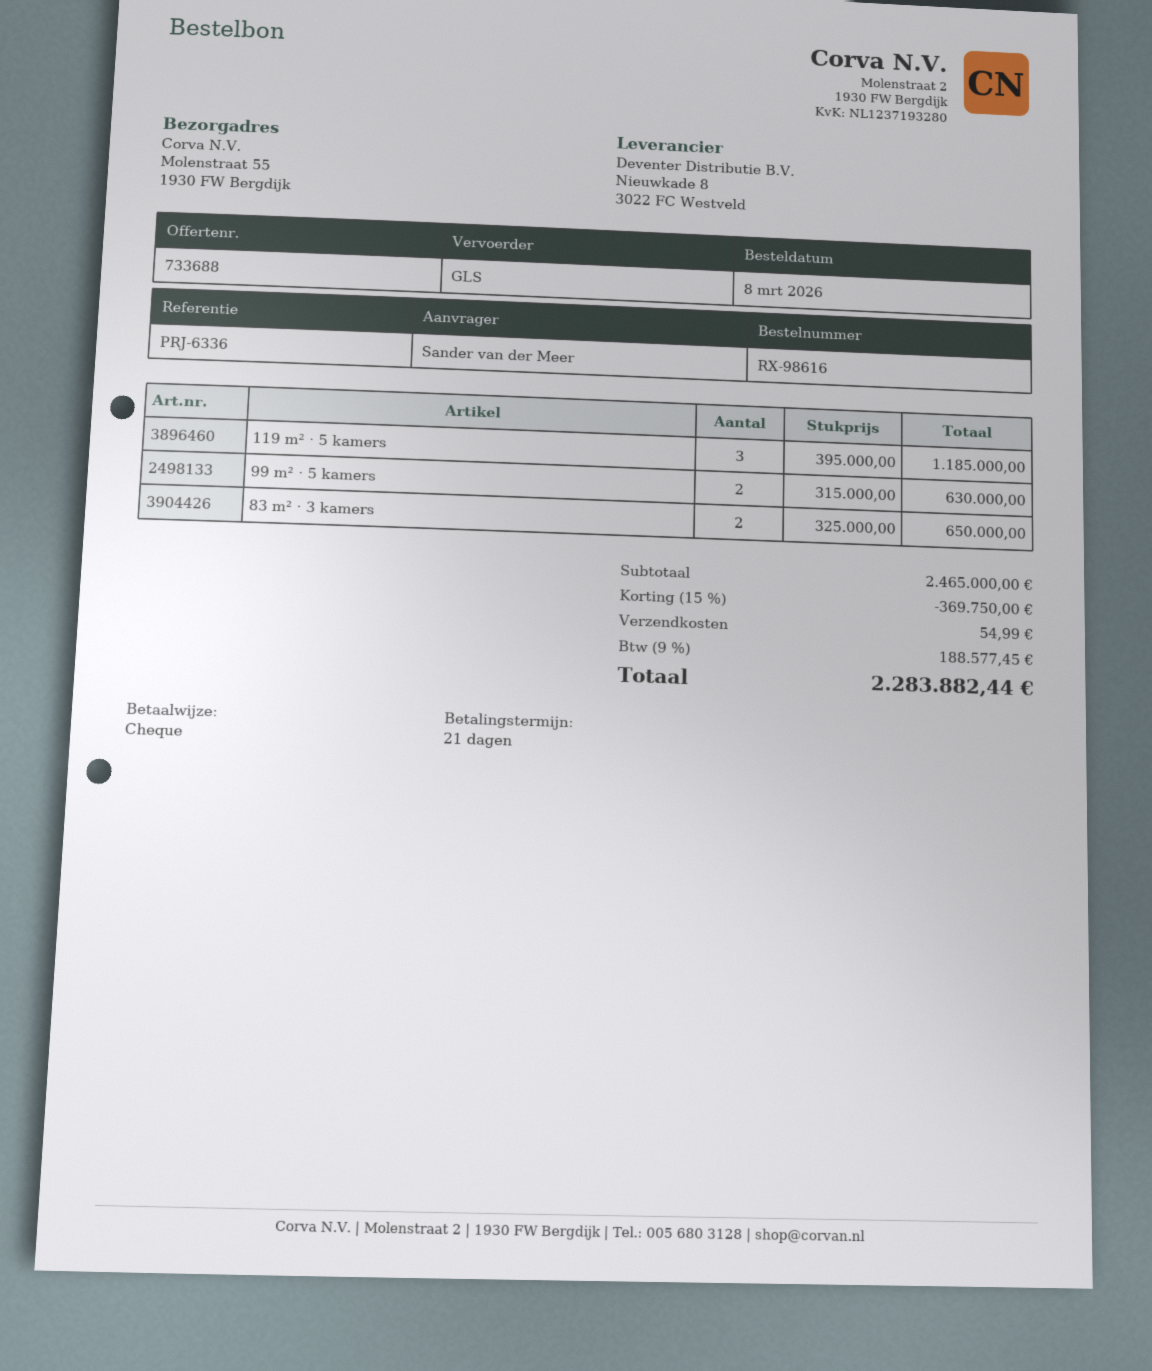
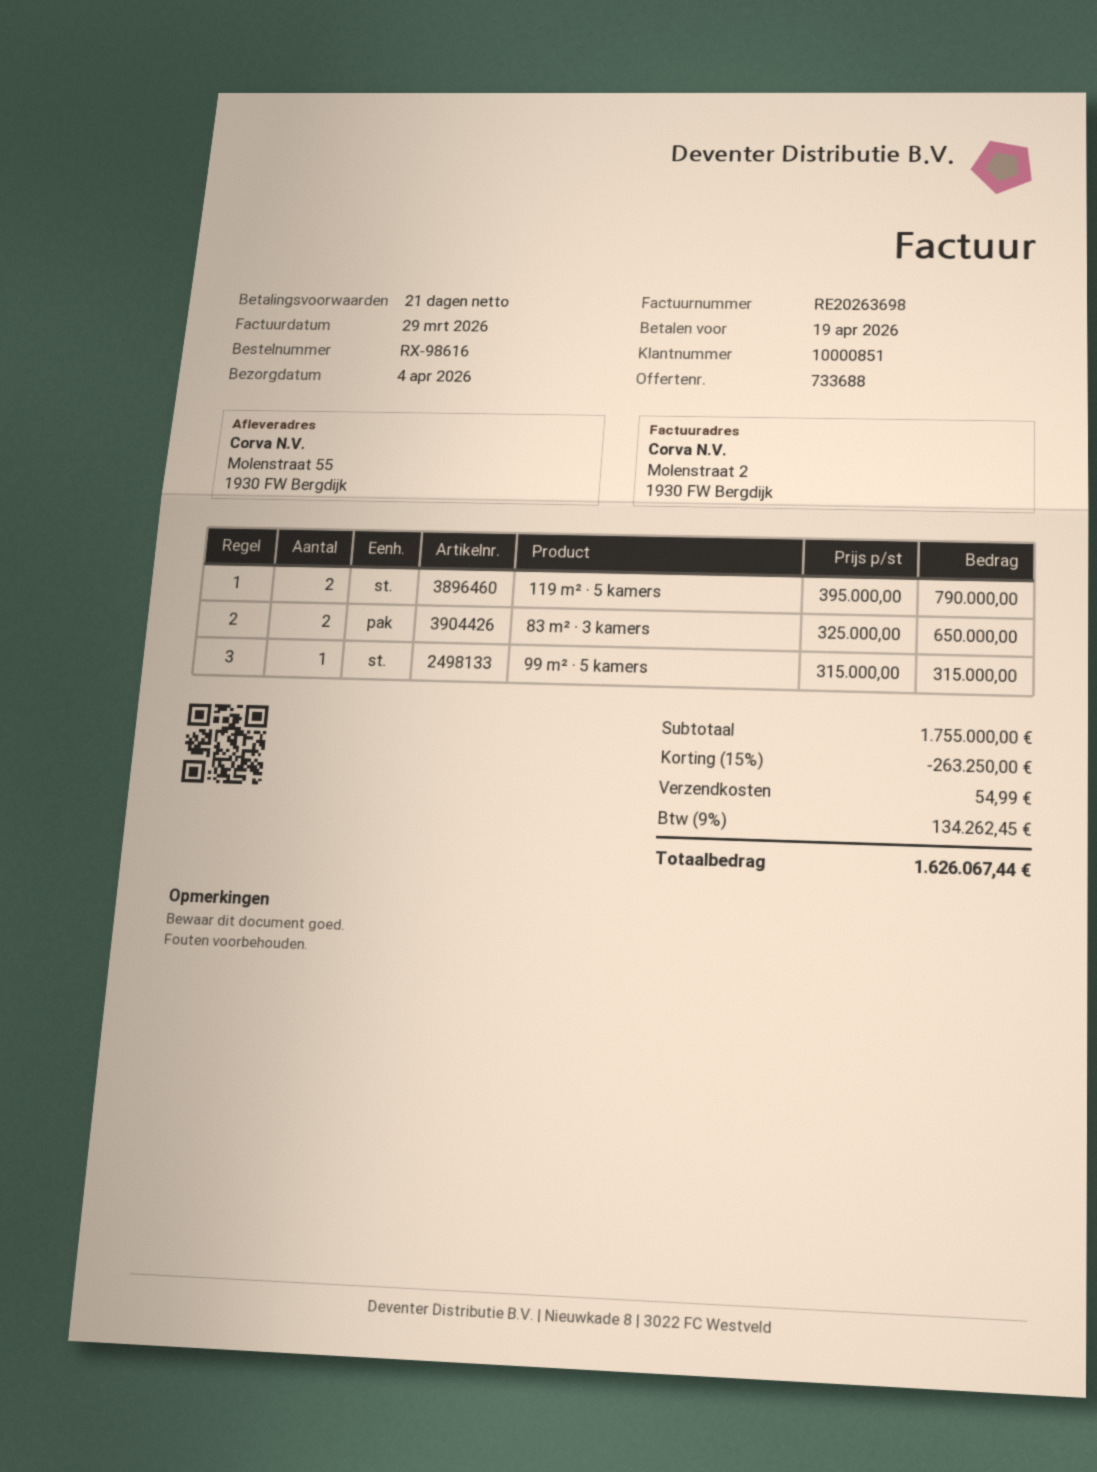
119 m² · 5 kamers: 3 x 395000.00 = 1185000.00 -> 2 x 395000.00 = 790000.00
99 m² · 5 kamers: 2 x 315000.00 = 630000.00 -> 1 x 315000.00 = 315000.00
subtotal: 2465000.00 -> 1755000.00
discount: 15% = 369750.00 -> 15% = 263250.00
tax: 9% = 188577.45 -> 9% = 134262.45
total: 2283882.44 -> 1626067.44

